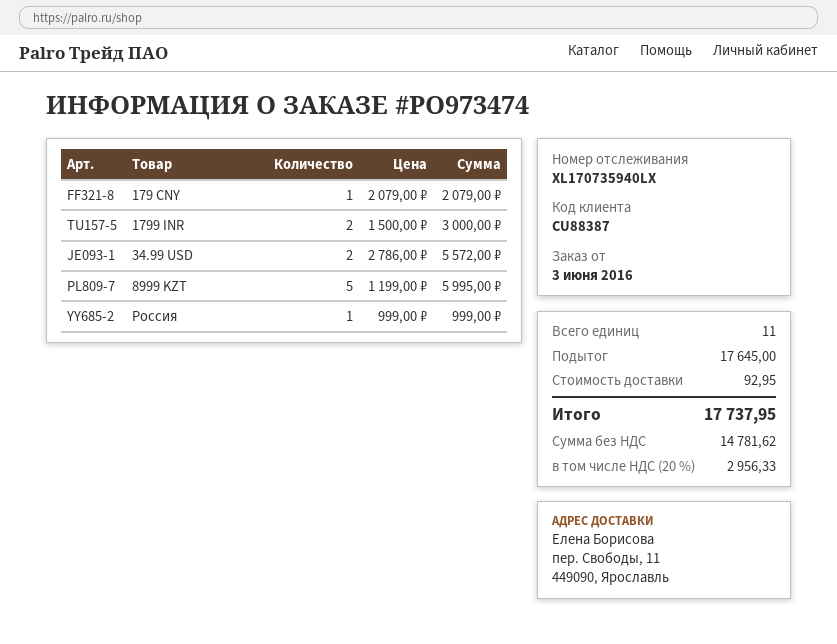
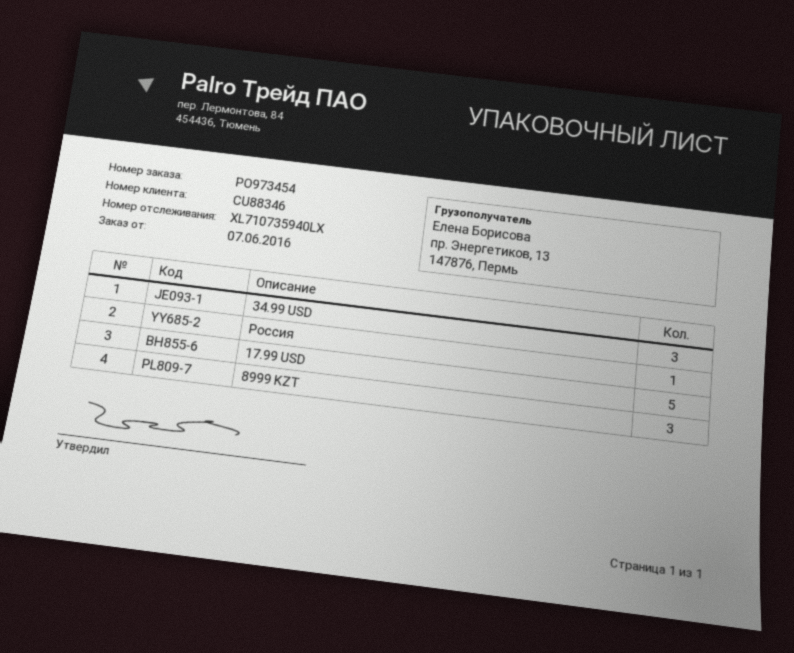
order number: PO973474 -> PO973454
order date: 2016-06-03 -> 2016-06-07
customer number: CU88387 -> CU88346
tracking number: XL170735940LX -> XL710735940LX
ship to: пер. Свободы, 11, 449090, Ярославль -> пр. Энергетиков, 13, 147876, Пермь
179 CNY: 1 -> none
1799 INR: 2 -> none
34.99 USD: 2 -> 3
8999 KZT: 5 -> 3
17.99 USD: none -> 5

